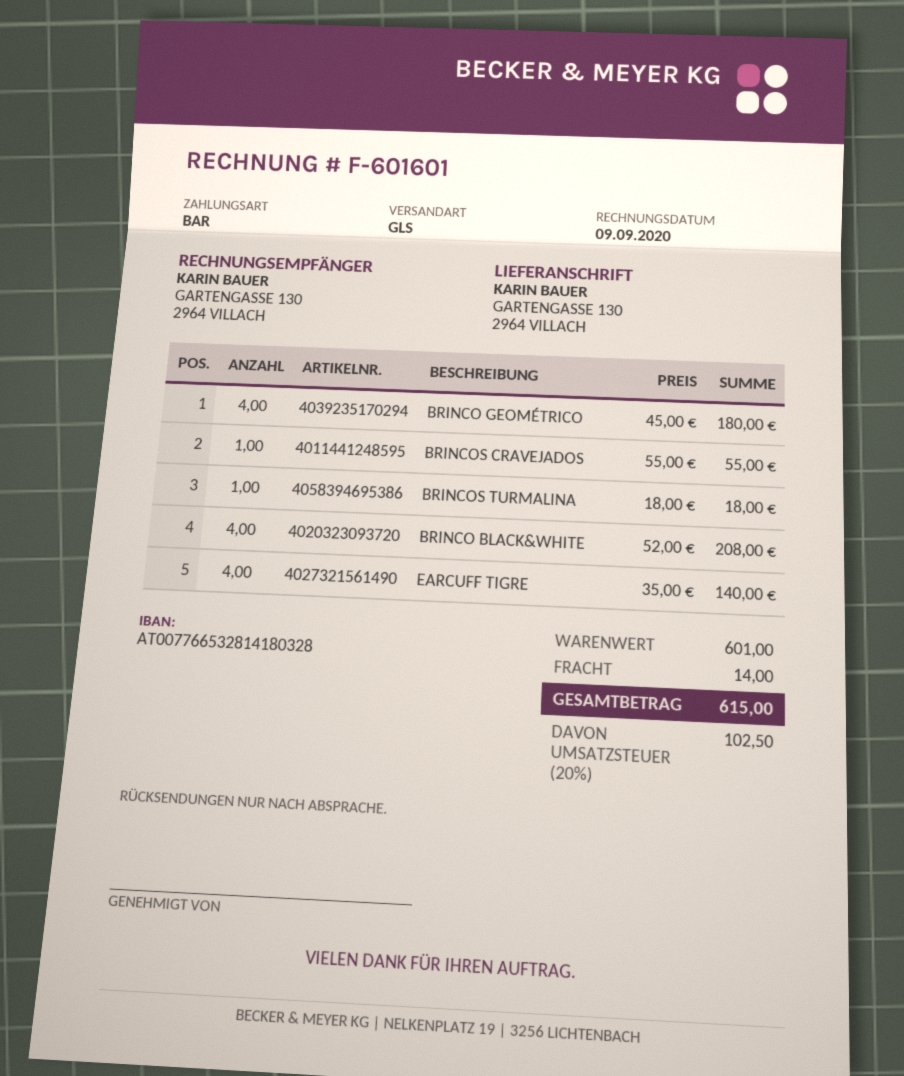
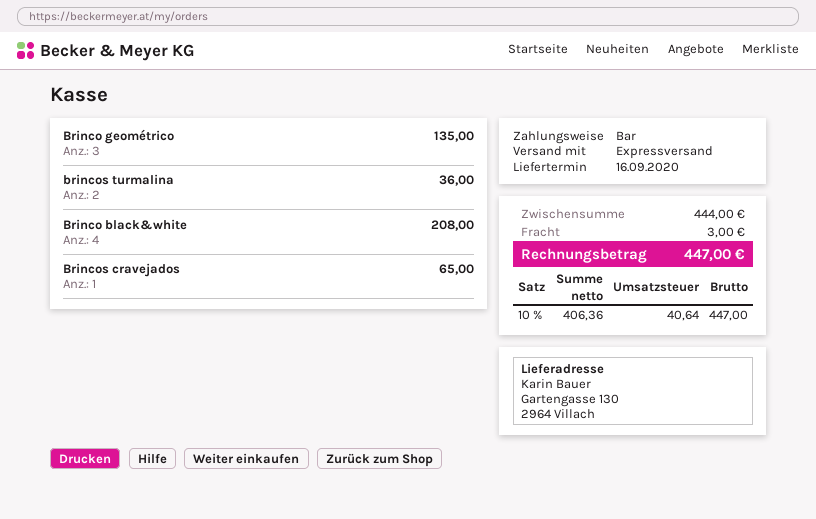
shipping method: GLS -> express
BRINCO GEOMÉTRICO: 4 for 180.00 -> 3 for 135.00
BRINCOS CRAVEJADOS: 1 for 55.00 -> 1 for 65.00
BRINCOS TURMALINA: 1 for 18.00 -> 2 for 36.00
EARCUFF TIGRE: 4 for 140.00 -> none
subtotal: 601.00 -> 444.00
shipping: 14.00 -> 3.00
tax: 20% = 102.50 -> 10% = 40.64
total: 615.00 -> 447.00

